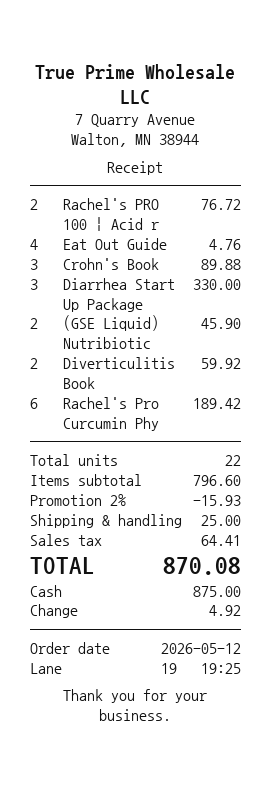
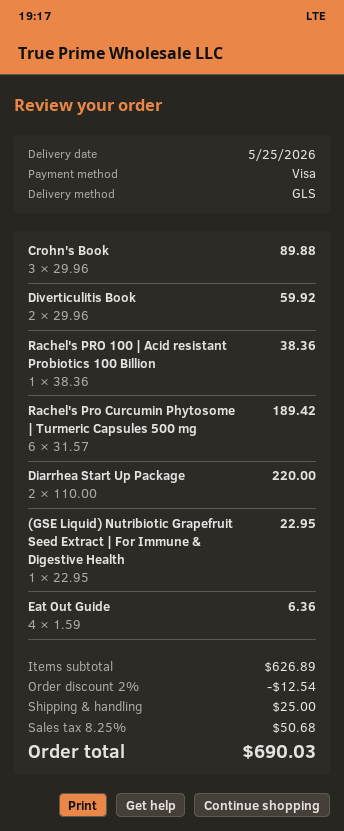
payment method: cash -> Visa
Rachel's PRO 100 | Acid r: 2 for 76.72 -> 1 for 38.36
Eat Out Guide: 4 for 4.76 -> 4 for 6.36
Diarrhea Start Up Package: 3 for 330.00 -> 2 for 220.00
(GSE Liquid) Nutribiotic: 2 for 45.90 -> 1 for 22.95
subtotal: 796.60 -> 626.89
discount: 2% = 15.93 -> 2% = 12.54
tax: 64.41 -> 50.68
total: 870.08 -> 690.03

